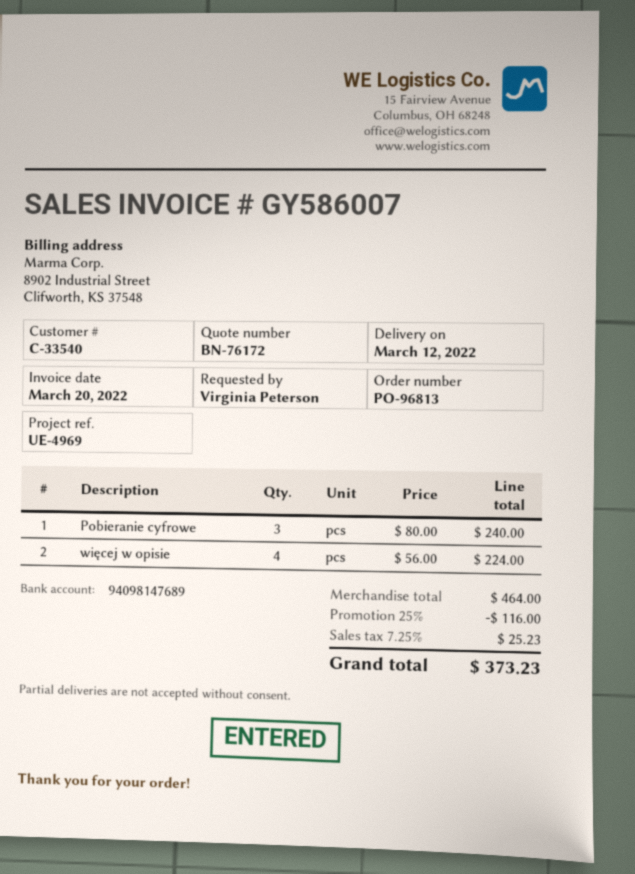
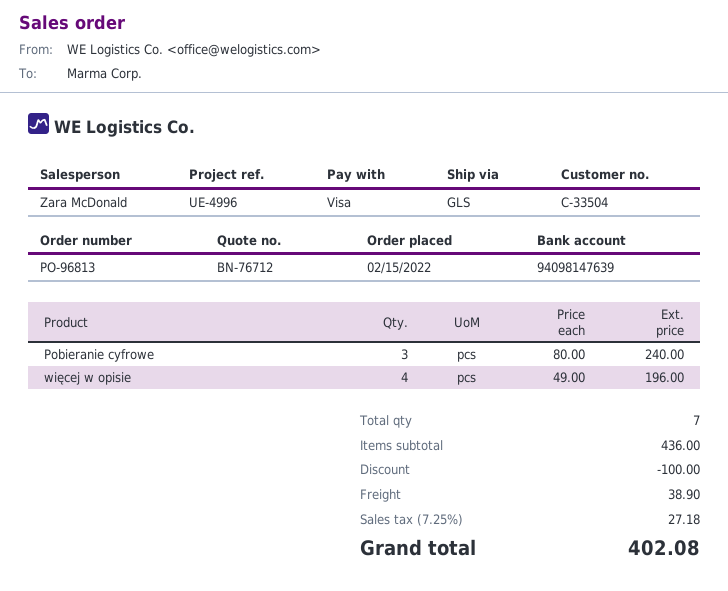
quote number: BN-76172 -> BN-76712
customer number: C-33540 -> C-33504
reference: UE-4969 -> UE-4996
bank account: 94098147689 -> 94098147639
więcej w opisie: 4 x 56.00 = 224.00 -> 4 x 49.00 = 196.00
subtotal: 464.00 -> 436.00
discount: 116.00 -> 100.00
shipping: none -> 38.90
tax: 7.25% = 25.23 -> 7.25% = 27.18
total: 373.23 -> 402.08

